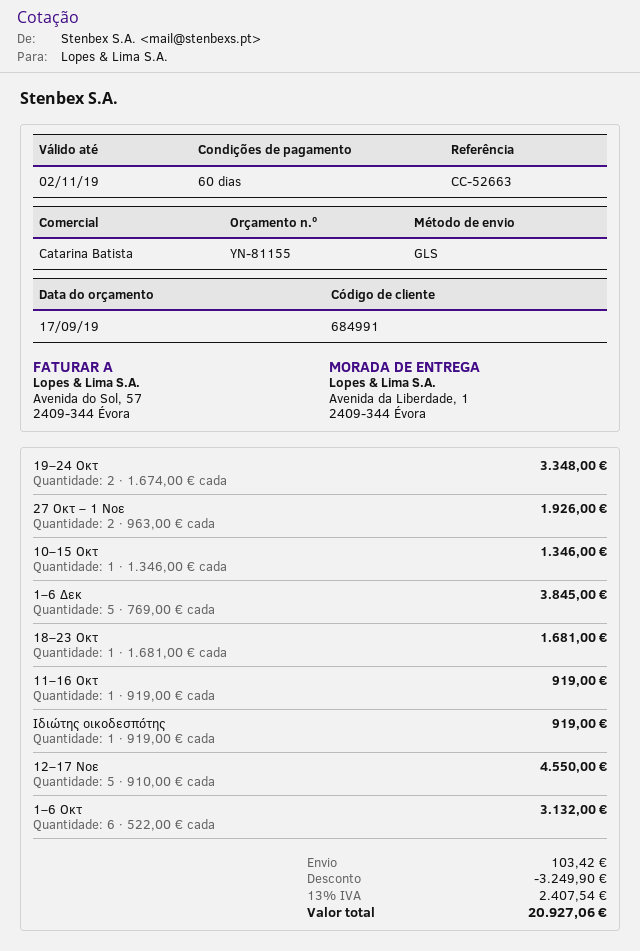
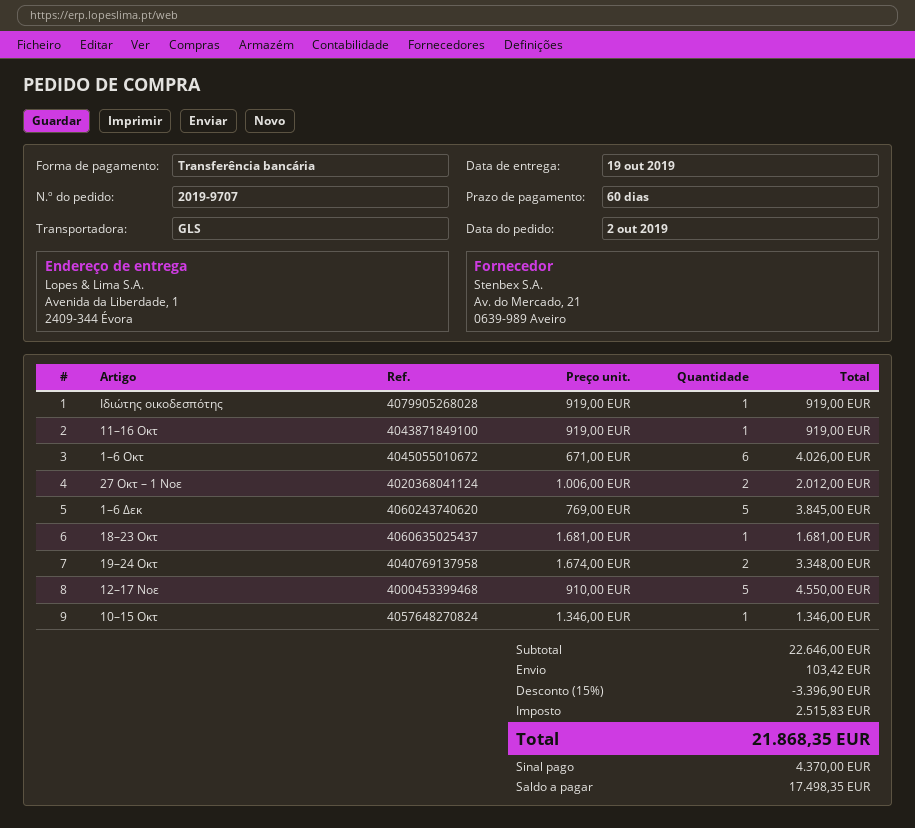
27 Οκτ – 1 Νοε: 2 x 963.00 = 1926.00 -> 2 x 1006.00 = 2012.00
1–6 Οκτ: 6 x 522.00 = 3132.00 -> 6 x 671.00 = 4026.00
discount: 3249.90 -> 3396.90
tax: 2407.54 -> 2515.83
total: 20927.06 -> 21868.35

